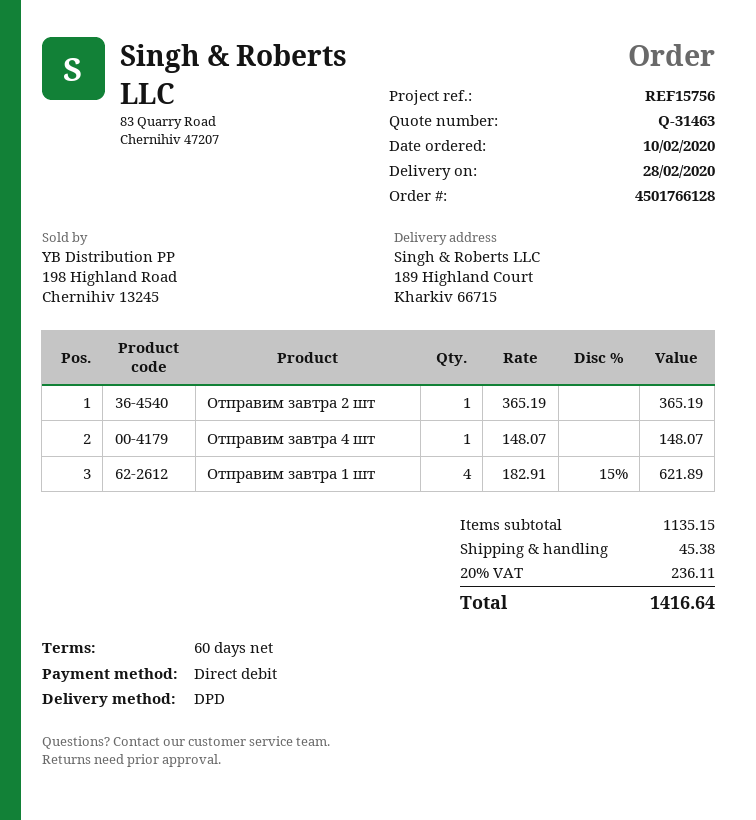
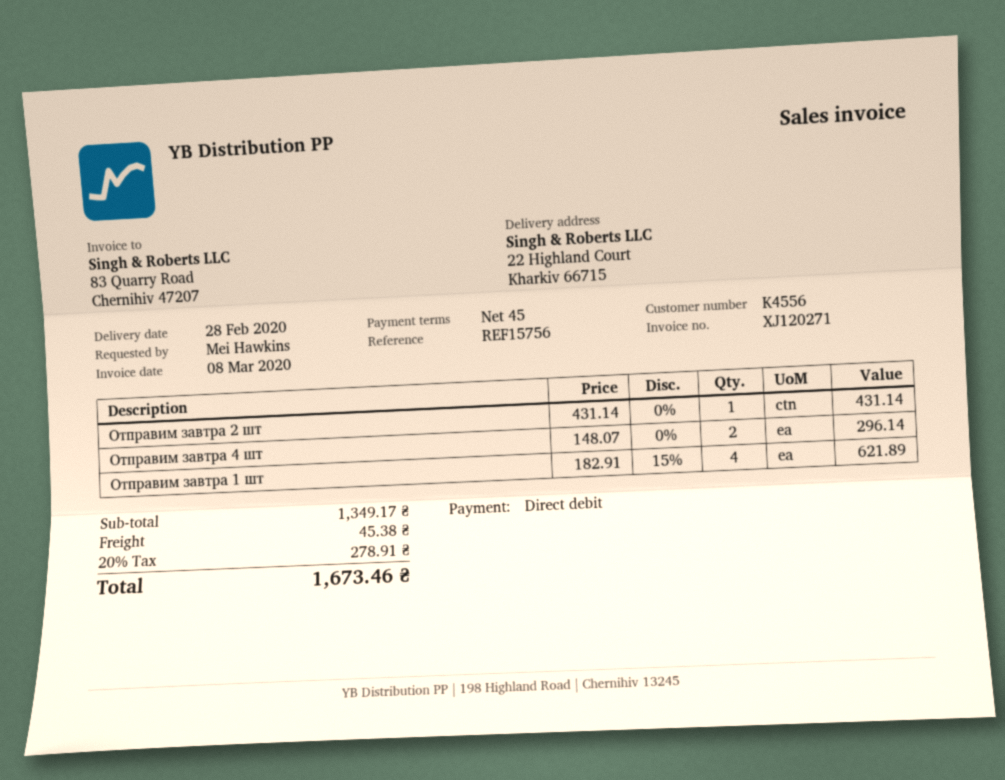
payment terms: 60 days -> 45 days
ship to: 189 Highland Court, Kharkiv 66715 -> 22 Highland Court, Kharkiv 66715
Отправим завтра 2 шт: 1 x 365.19 = 365.19 -> 1 x 431.14 = 431.14
Отправим завтра 4 шт: 1 x 148.07 = 148.07 -> 2 x 148.07 = 296.14
subtotal: 1135.15 -> 1349.17
tax: 20% = 236.11 -> 20% = 278.91
total: 1416.64 -> 1673.46

